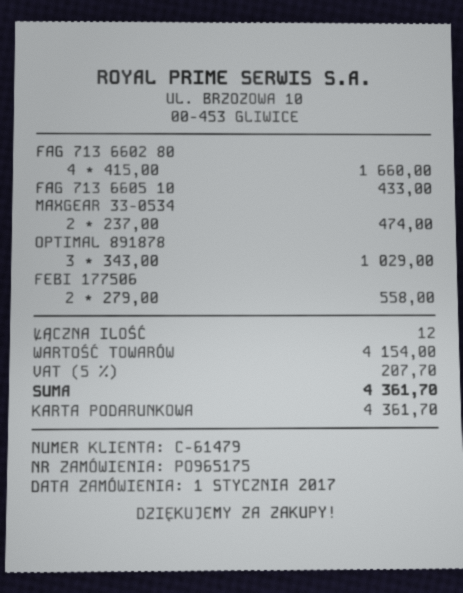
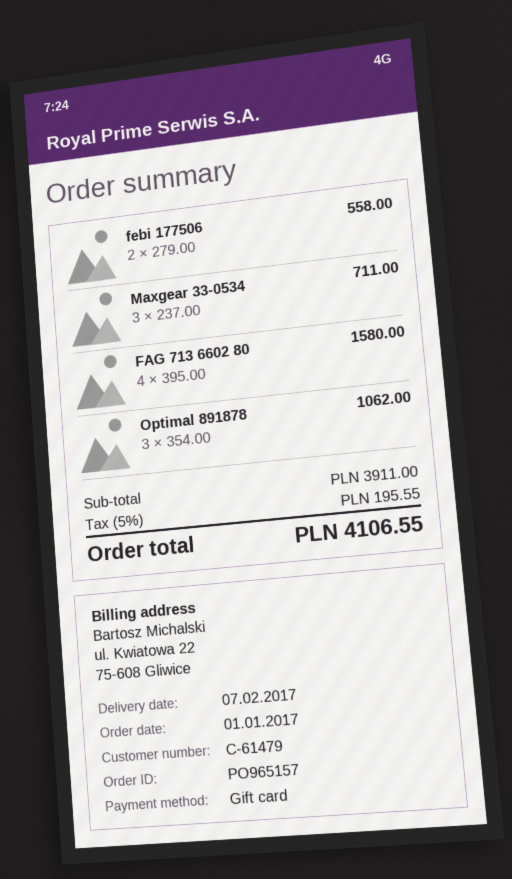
order number: PO965175 -> PO965157
FAG 713 6602 80: 4 x 415.00 = 1660.00 -> 4 x 395.00 = 1580.00
FAG 713 6605 10: 1 x 433.00 = 433.00 -> none
MAXGEAR 33-0534: 2 x 237.00 = 474.00 -> 3 x 237.00 = 711.00
OPTIMAL 891878: 3 x 343.00 = 1029.00 -> 3 x 354.00 = 1062.00
subtotal: 4154.00 -> 3911.00
tax: 5% = 207.70 -> 5% = 195.55
total: 4361.70 -> 4106.55

